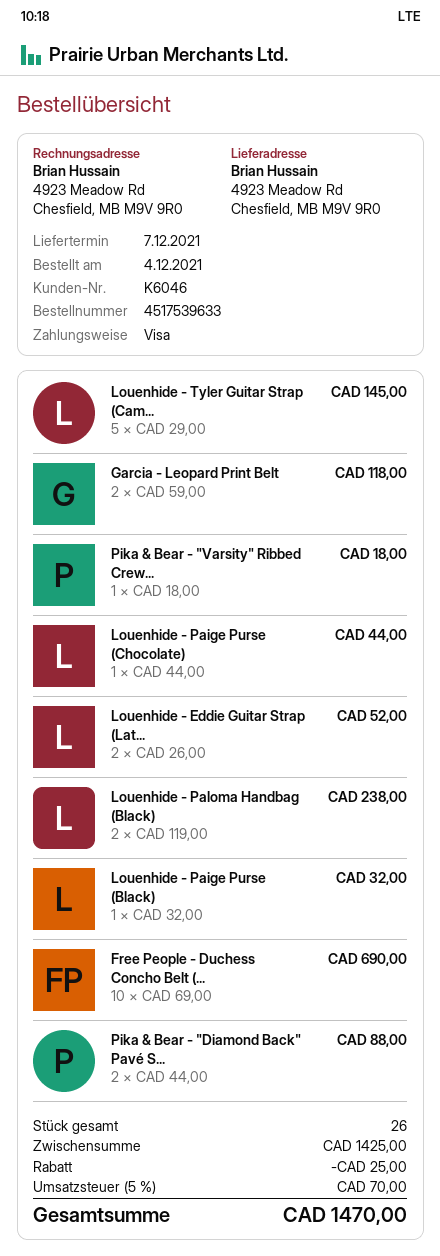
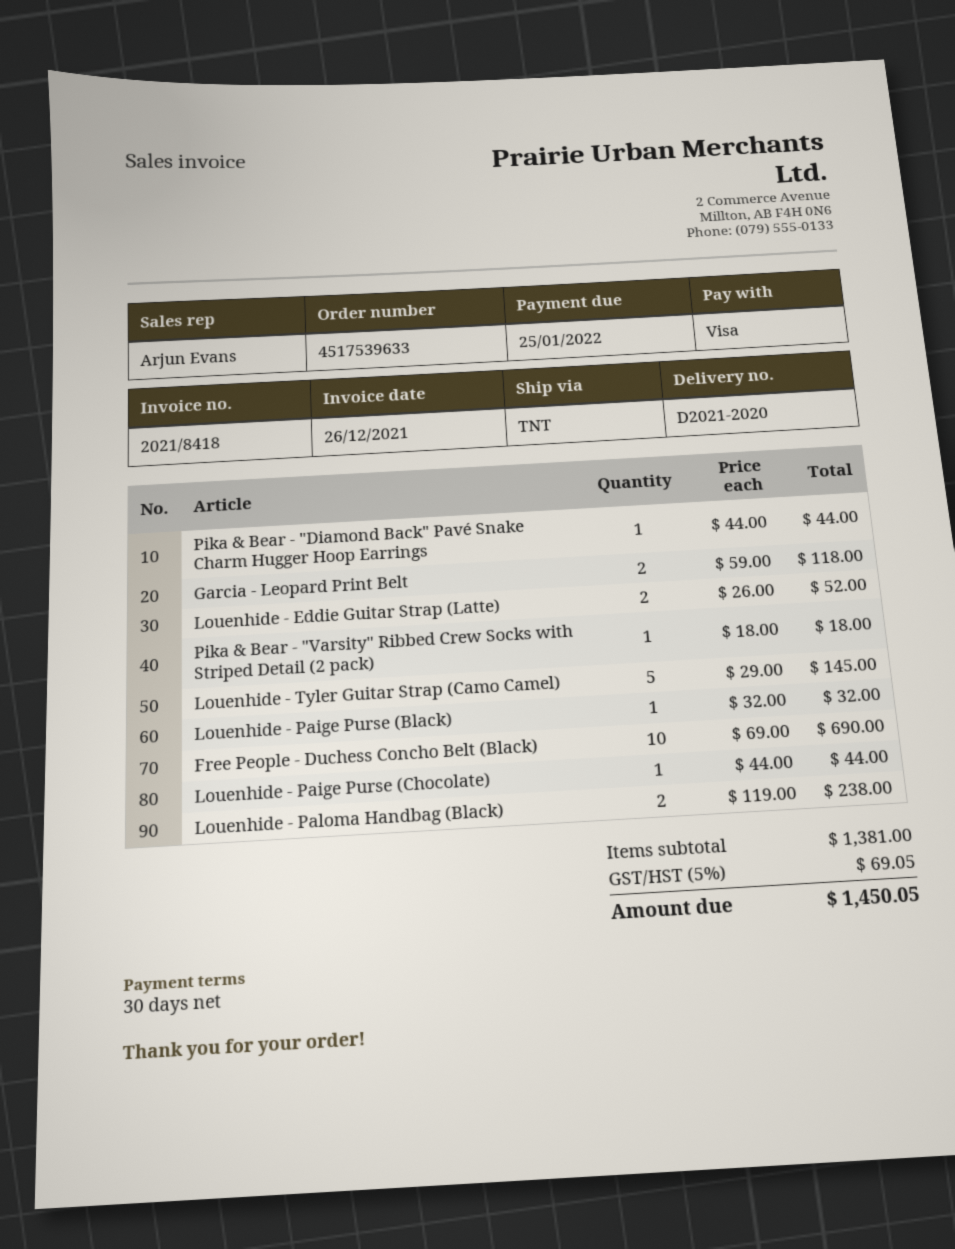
Pika & Bear - "Diamond Back" Pavé S...: 2 x 44.00 = 88.00 -> 1 x 44.00 = 44.00
subtotal: 1425.00 -> 1381.00
discount: 25.00 -> none
tax: 5% = 70.00 -> 5% = 69.05
total: 1470.00 -> 1450.05

